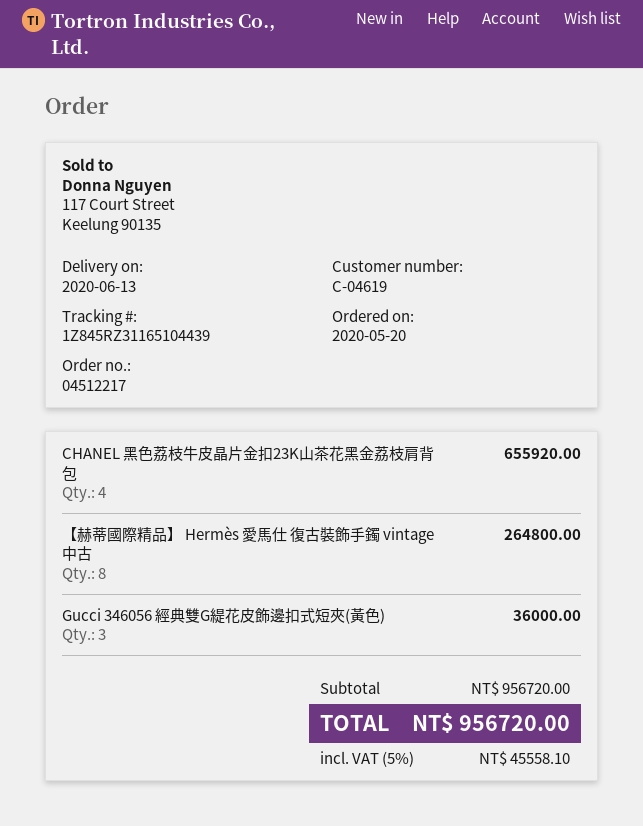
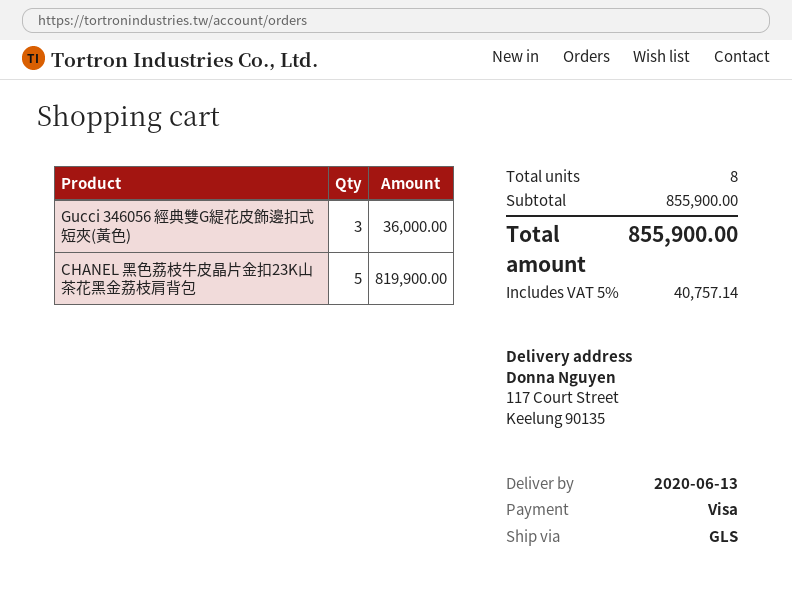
CHANEL 黑色荔枝牛皮晶片金扣23K山茶花黑金荔枝肩背包: 4 for 655920.00 -> 5 for 819900.00
【赫蒂國際精品】 Hermès 愛馬仕 復古裝飾手鐲 vintage 中古: 8 for 264800.00 -> none
subtotal: 956720.00 -> 855900.00
tax: 5% = 45558.10 -> 5% = 40757.14
total: 956720.00 -> 855900.00

